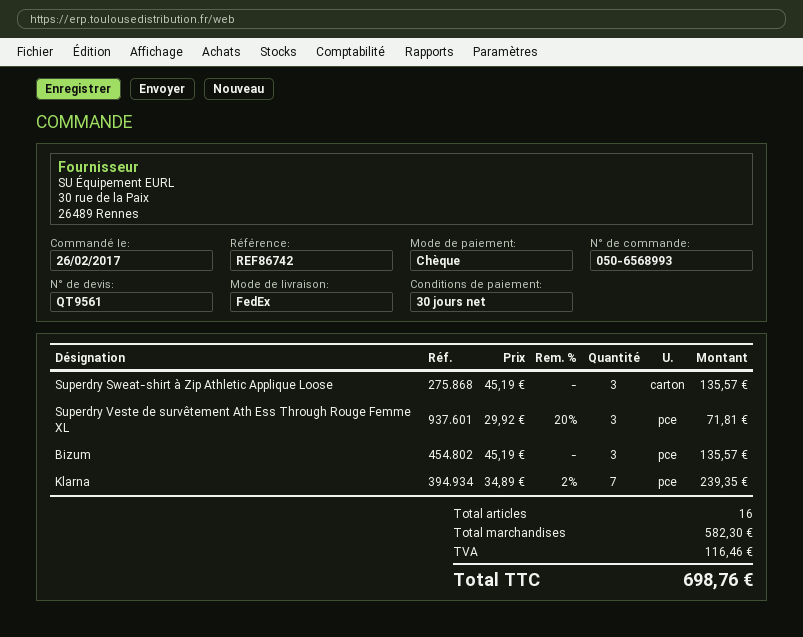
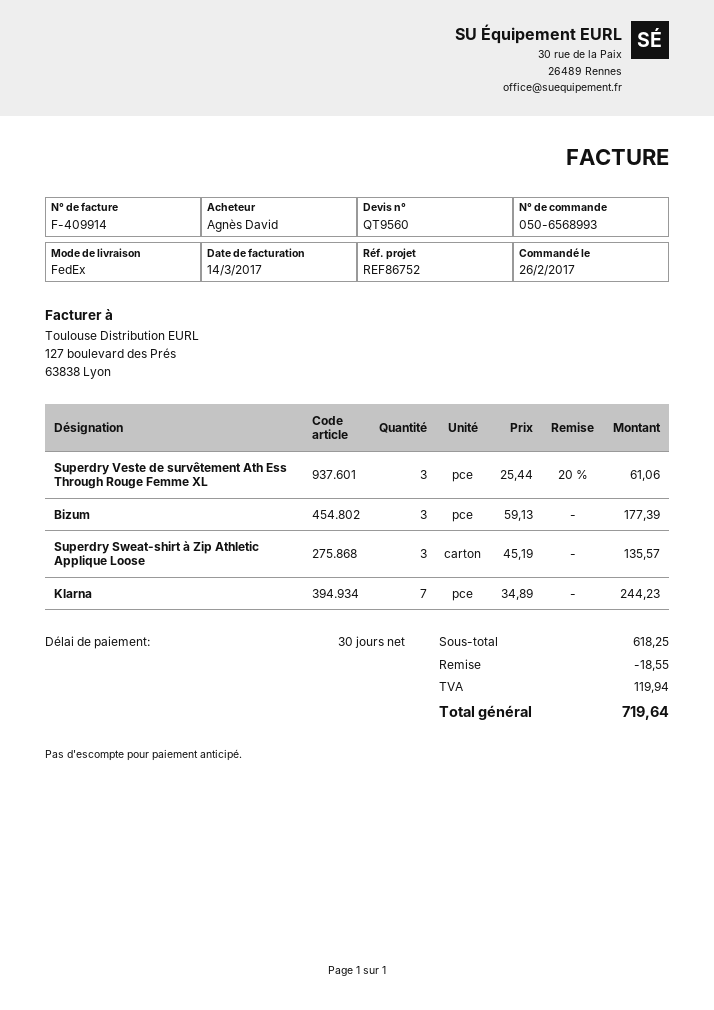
quote number: QT9561 -> QT9560
reference: REF86742 -> REF86752
Superdry Veste de survêtement Ath Ess Through Rouge Femme XL: 3 x 29.92 - 20% = 71.81 -> 3 x 25.44 - 20% = 61.06
Bizum: 3 x 45.19 = 135.57 -> 3 x 59.13 = 177.39
Klarna: 7 x 34.89 - 2% = 239.35 -> 7 x 34.89 = 244.23
subtotal: 582.30 -> 618.25
discount: none -> 18.55
tax: 116.46 -> 119.94
total: 698.76 -> 719.64

